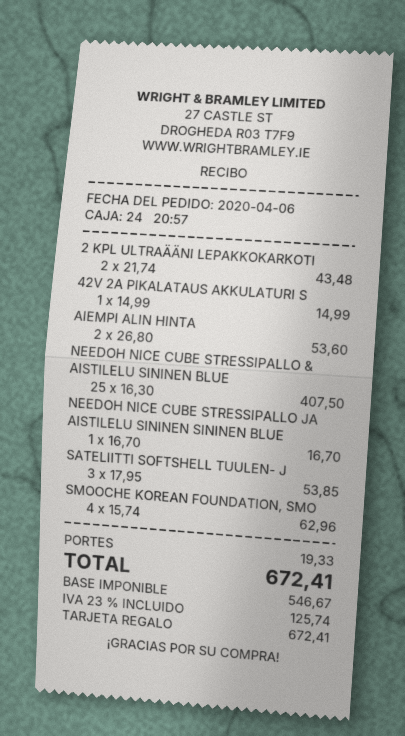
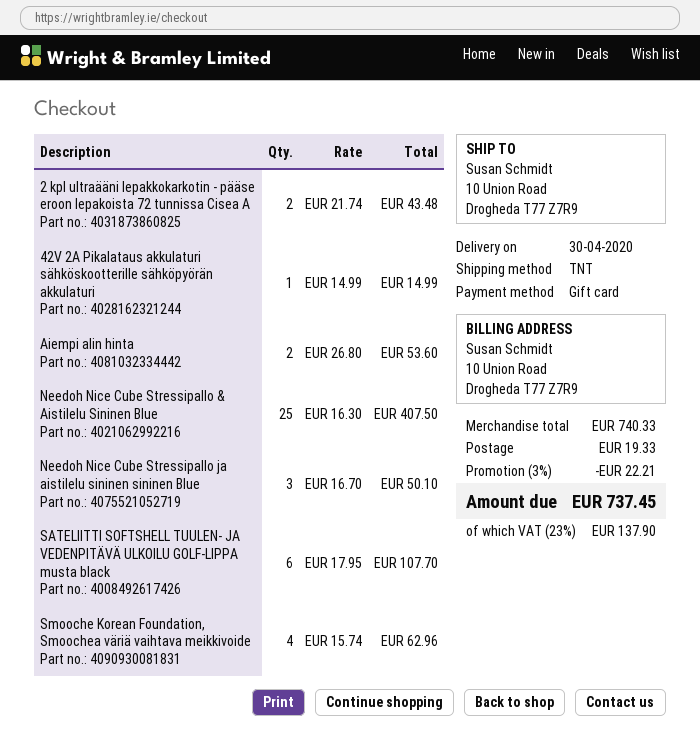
NEEDOH NICE CUBE STRESSIPALLO JA AISTILELU SININEN SININEN BLUE: 1 x 16.70 = 16.70 -> 3 x 16.70 = 50.10
SATELIITTI SOFTSHELL TUULEN- J: 3 x 17.95 = 53.85 -> 6 x 17.95 = 107.70
discount: none -> 3% = 22.21
tax: 23% = 125.74 -> 23% = 137.90
total: 672.41 -> 737.45

